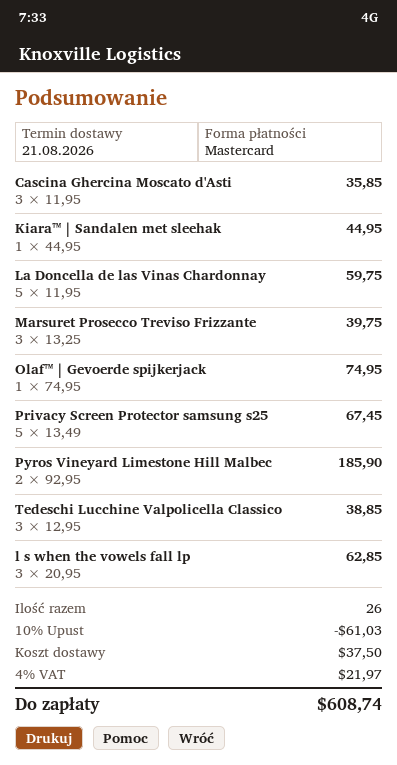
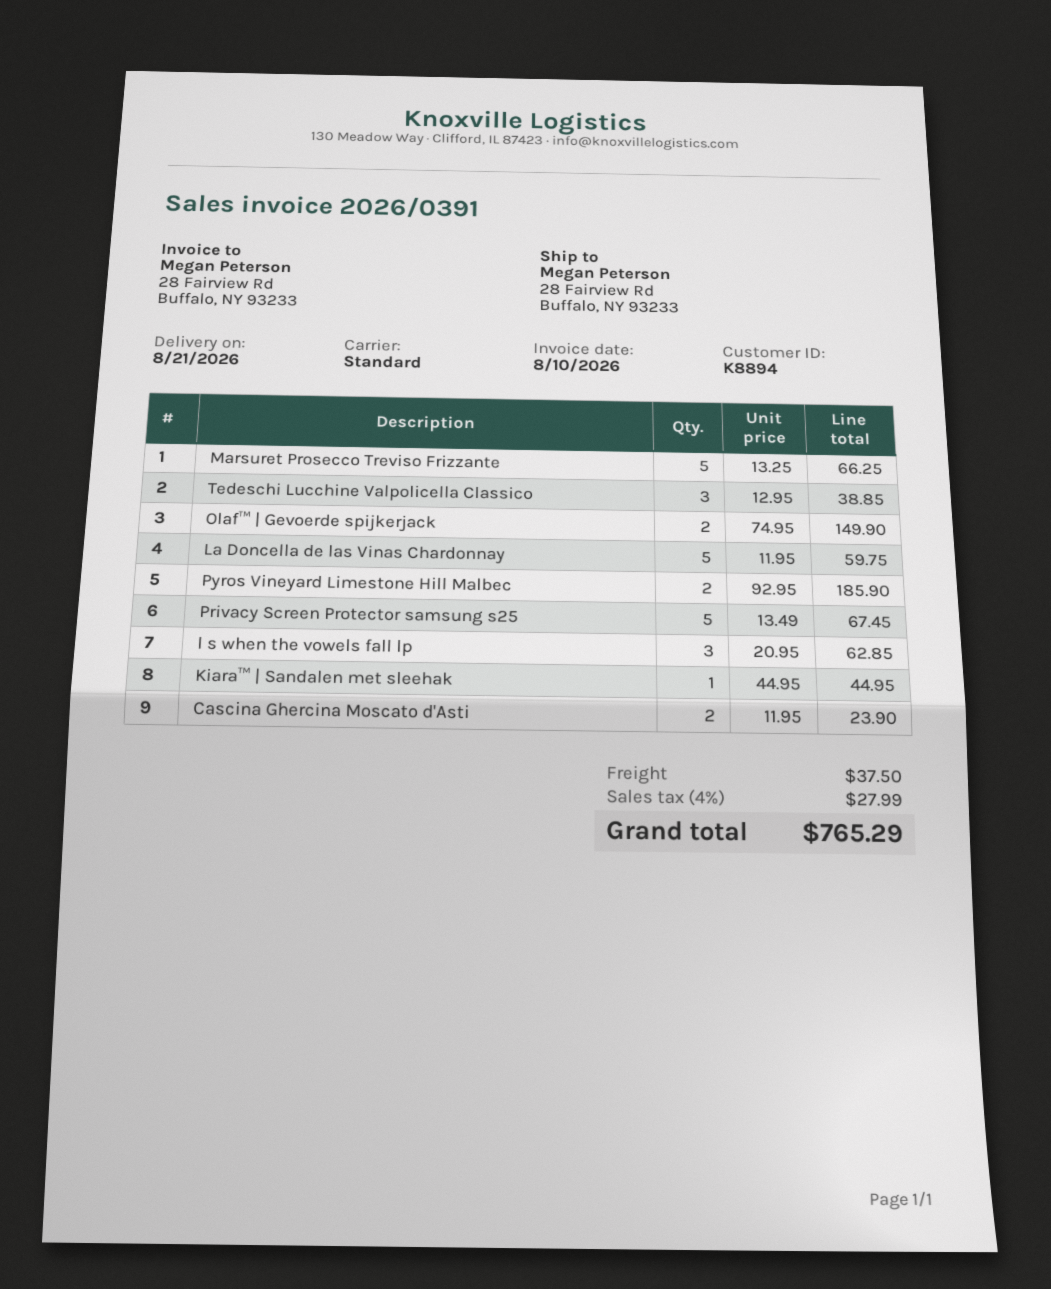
Cascina Ghercina Moscato d'Asti: 3 x 11.95 = 35.85 -> 2 x 11.95 = 23.90
Marsuret Prosecco Treviso Frizzante: 3 x 13.25 = 39.75 -> 5 x 13.25 = 66.25
Olaf™ | Gevoerde spijkerjack: 1 x 74.95 = 74.95 -> 2 x 74.95 = 149.90
discount: 10% = 61.03 -> none
tax: 4% = 21.97 -> 4% = 27.99
total: 608.74 -> 765.29

